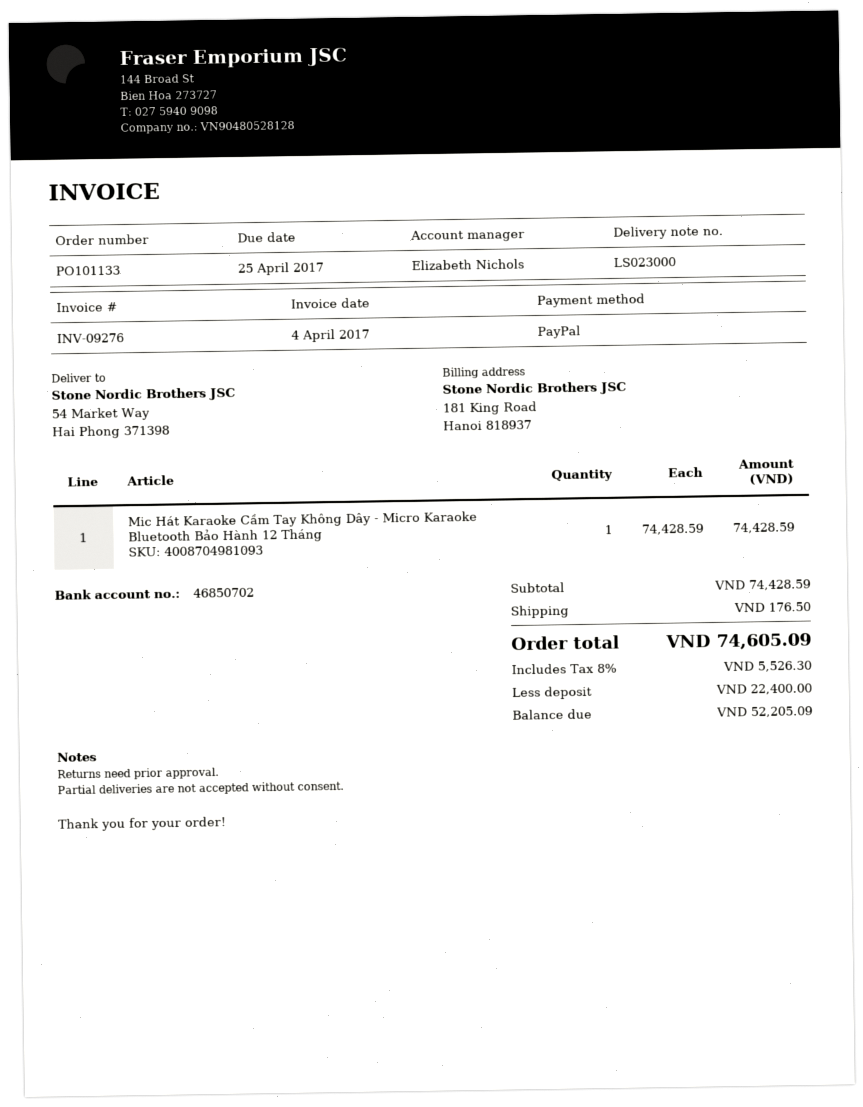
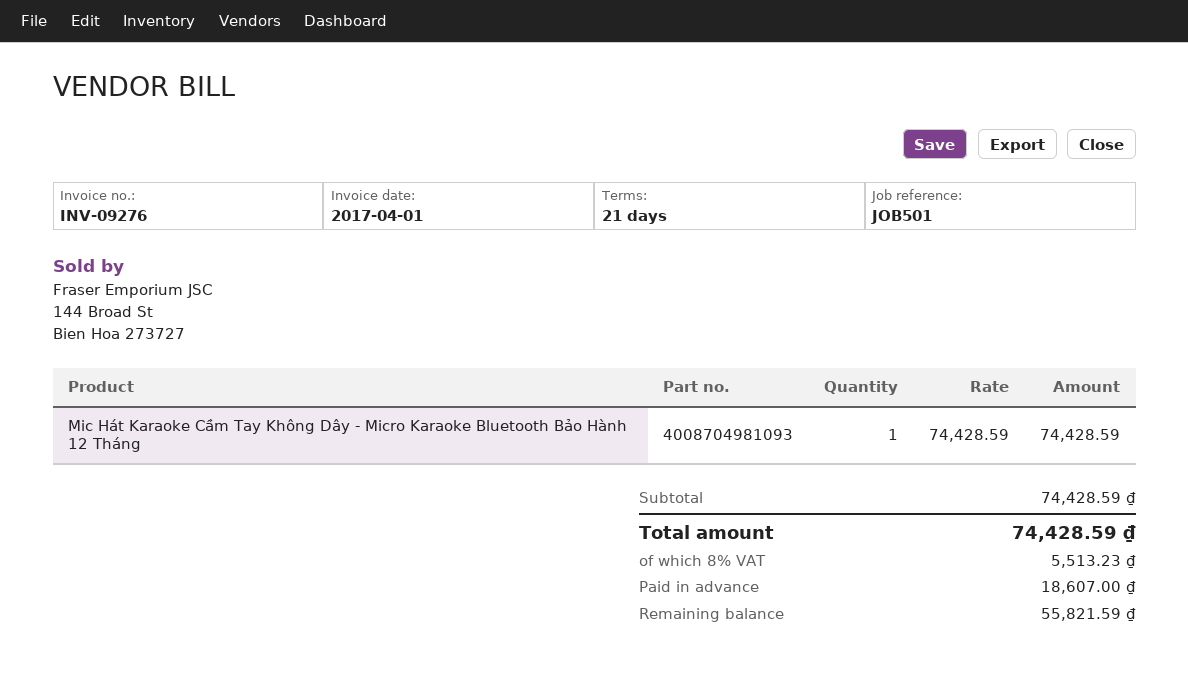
invoice date: 2017-04-04 -> 2017-04-01
shipping: 176.50 -> none
tax: 8% = 5526.30 -> 8% = 5513.23
total: 74605.09 -> 74428.59
deposit: 22400.00 -> 18607.00
balance: 52205.09 -> 55821.59

